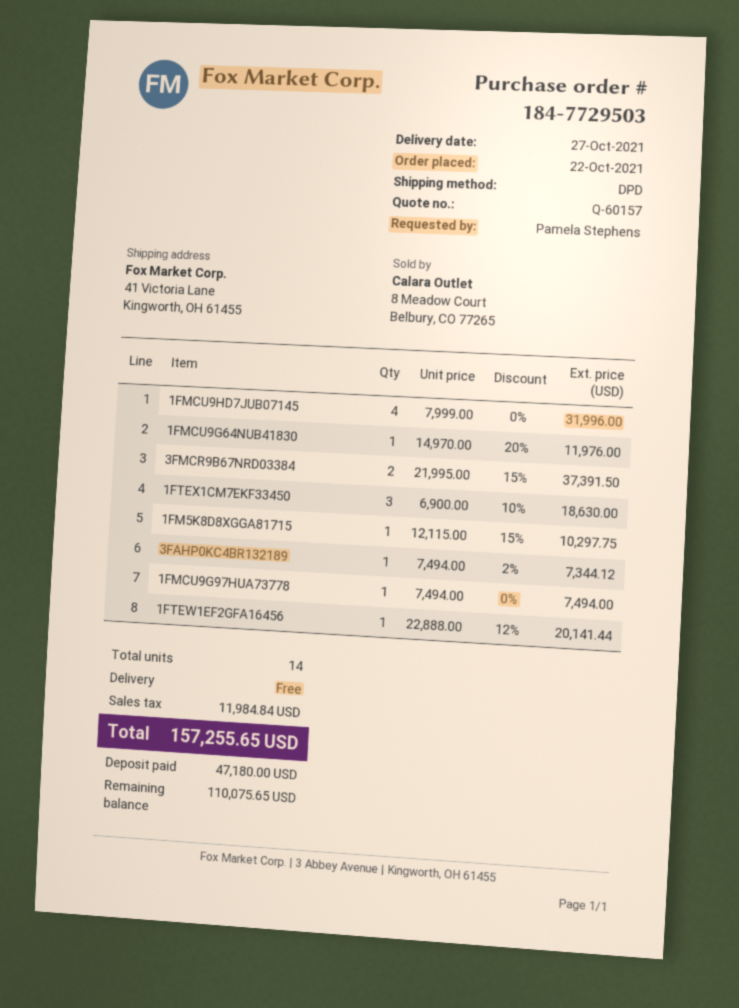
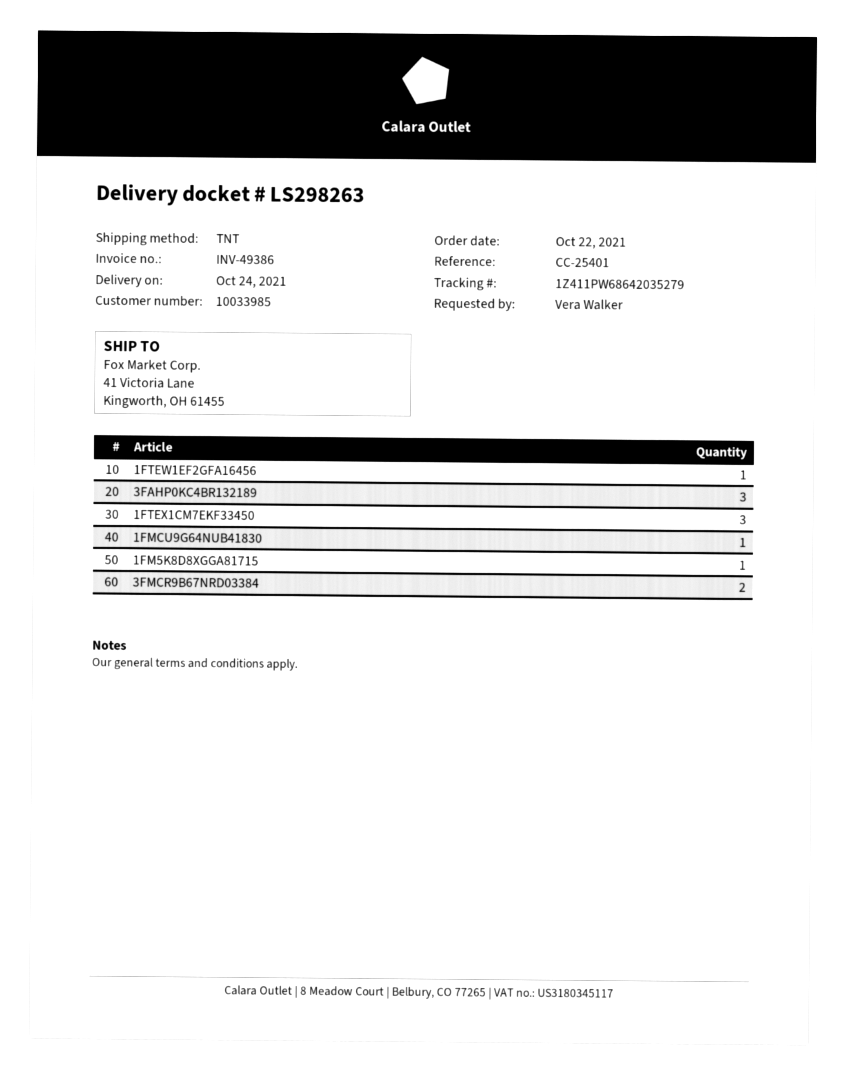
delivery date: 2021-10-27 -> 2021-10-24
ordered by: Pamela Stephens -> Vera Walker
shipping method: DPD -> TNT
1FMCU9HD7JUB07145: 4 -> none
3FAHP0KC4BR132189: 1 -> 3
1FMCU9G97HUA73778: 1 -> none

